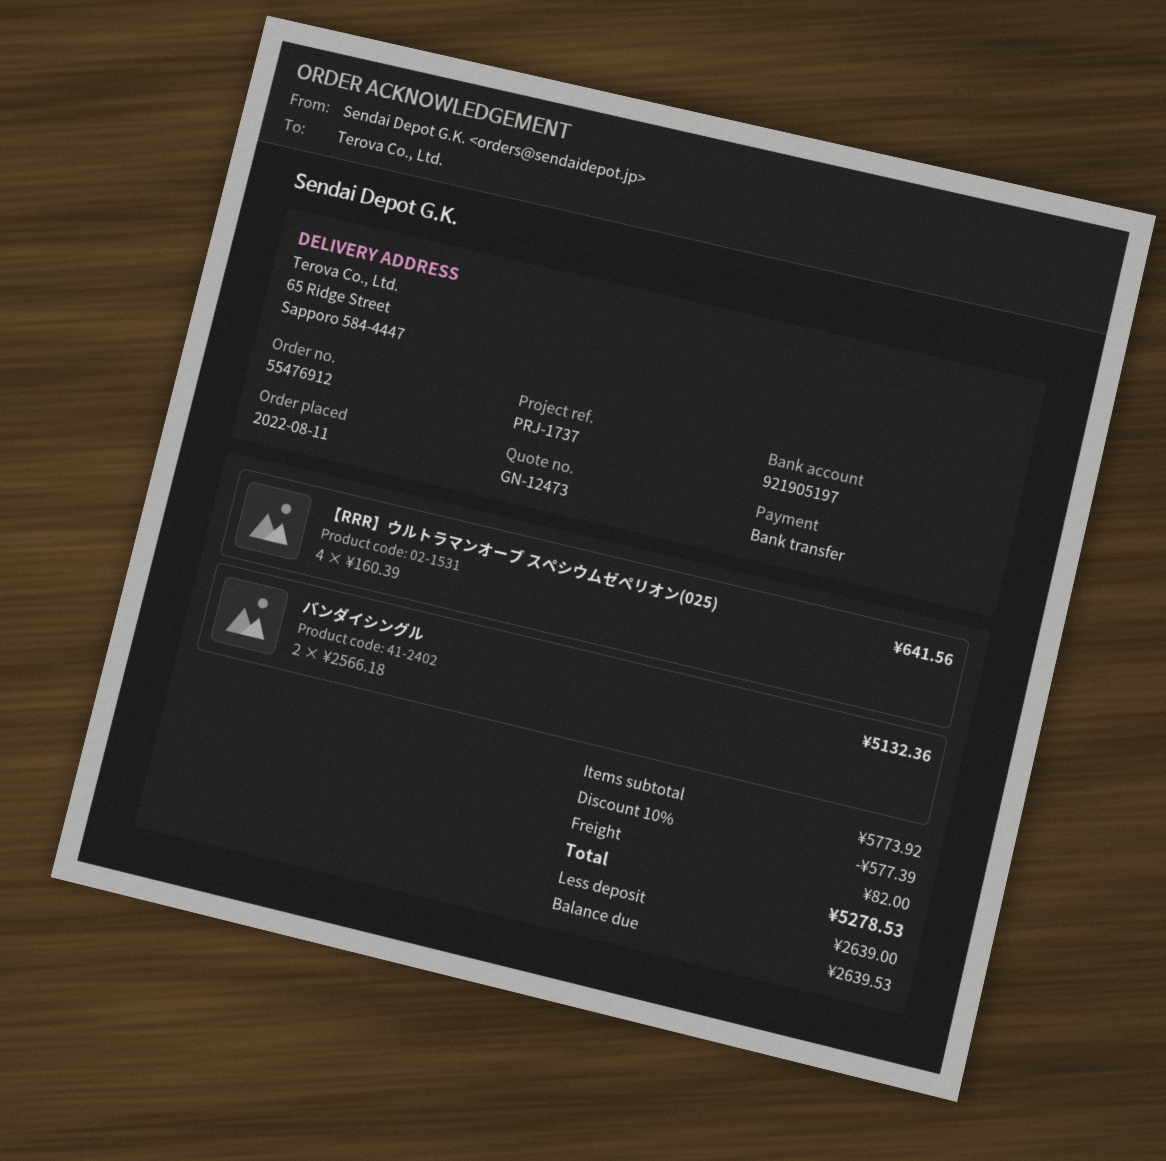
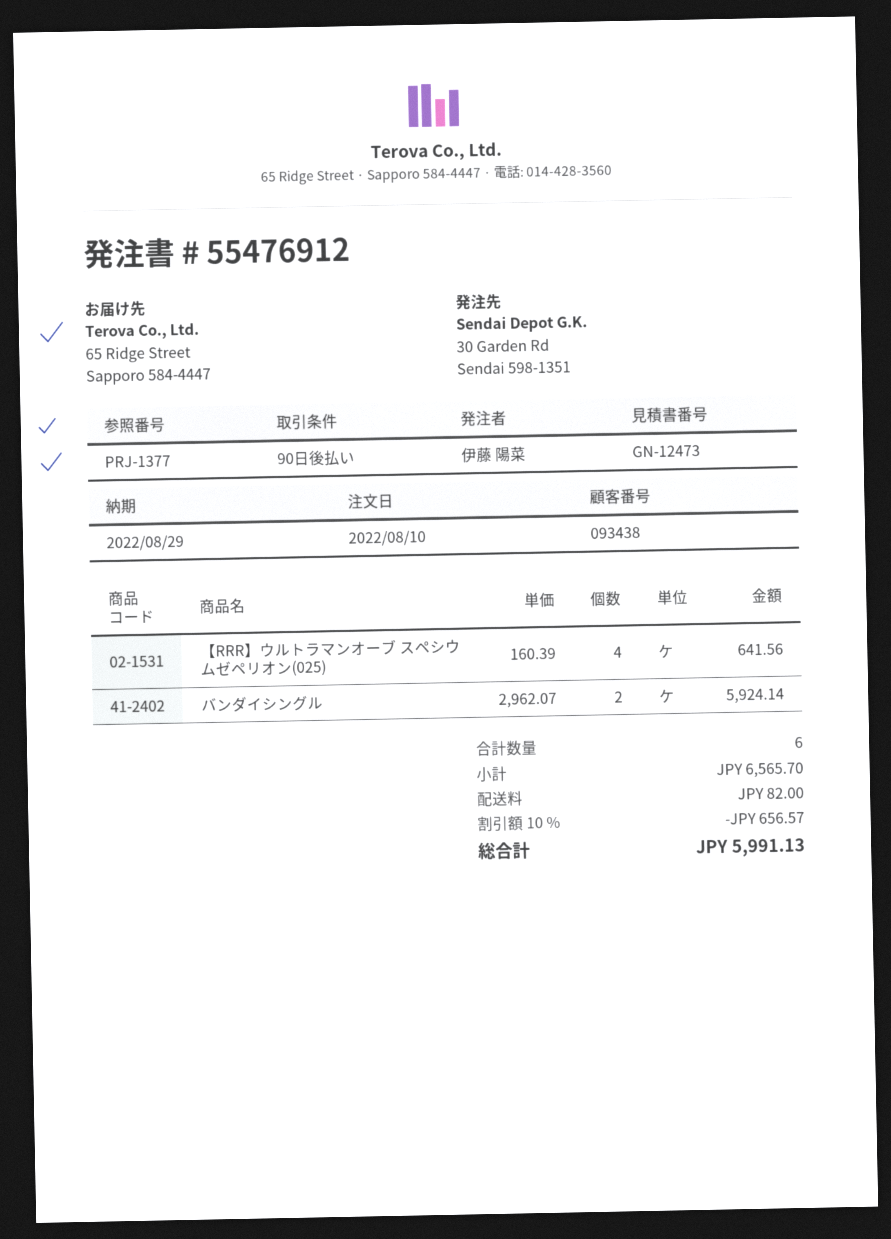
order date: 2022-08-11 -> 2022-08-10
reference: PRJ-1737 -> PRJ-1377
バンダイシングル: 2 x 2566.18 = 5132.36 -> 2 x 2962.07 = 5924.14
subtotal: 5773.92 -> 6565.70
discount: 10% = 577.39 -> 10% = 656.57
total: 5278.53 -> 5991.13

